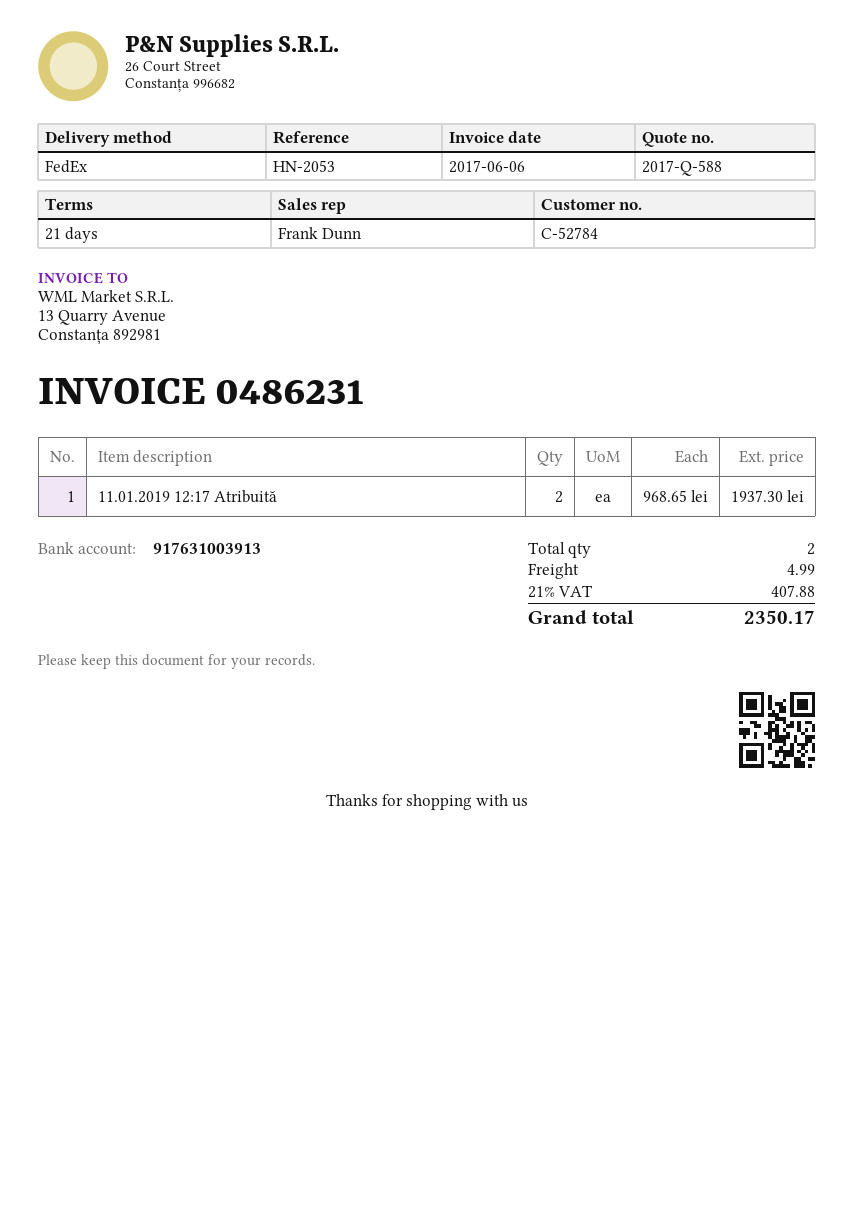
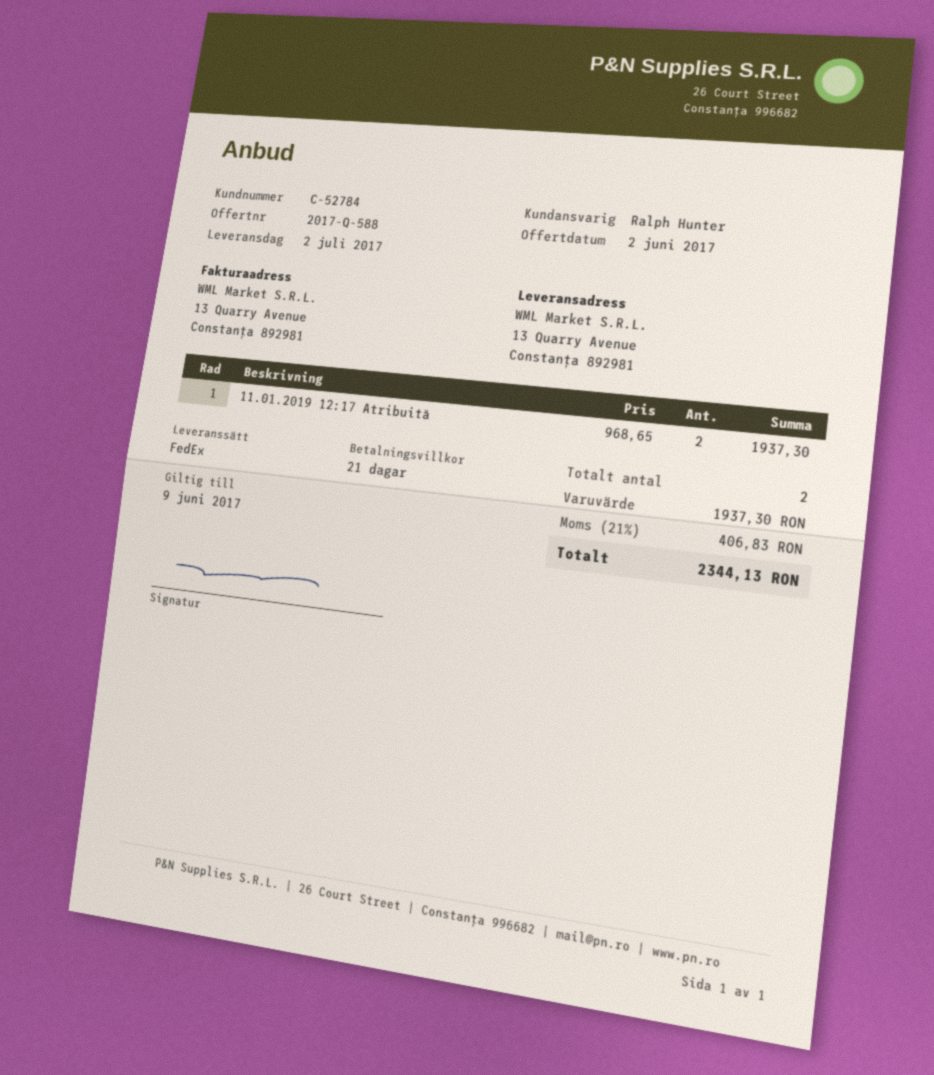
sales rep: Frank Dunn -> Ralph Hunter
shipping: 4.99 -> none
tax: 21% = 407.88 -> 21% = 406.83
total: 2350.17 -> 2344.13

